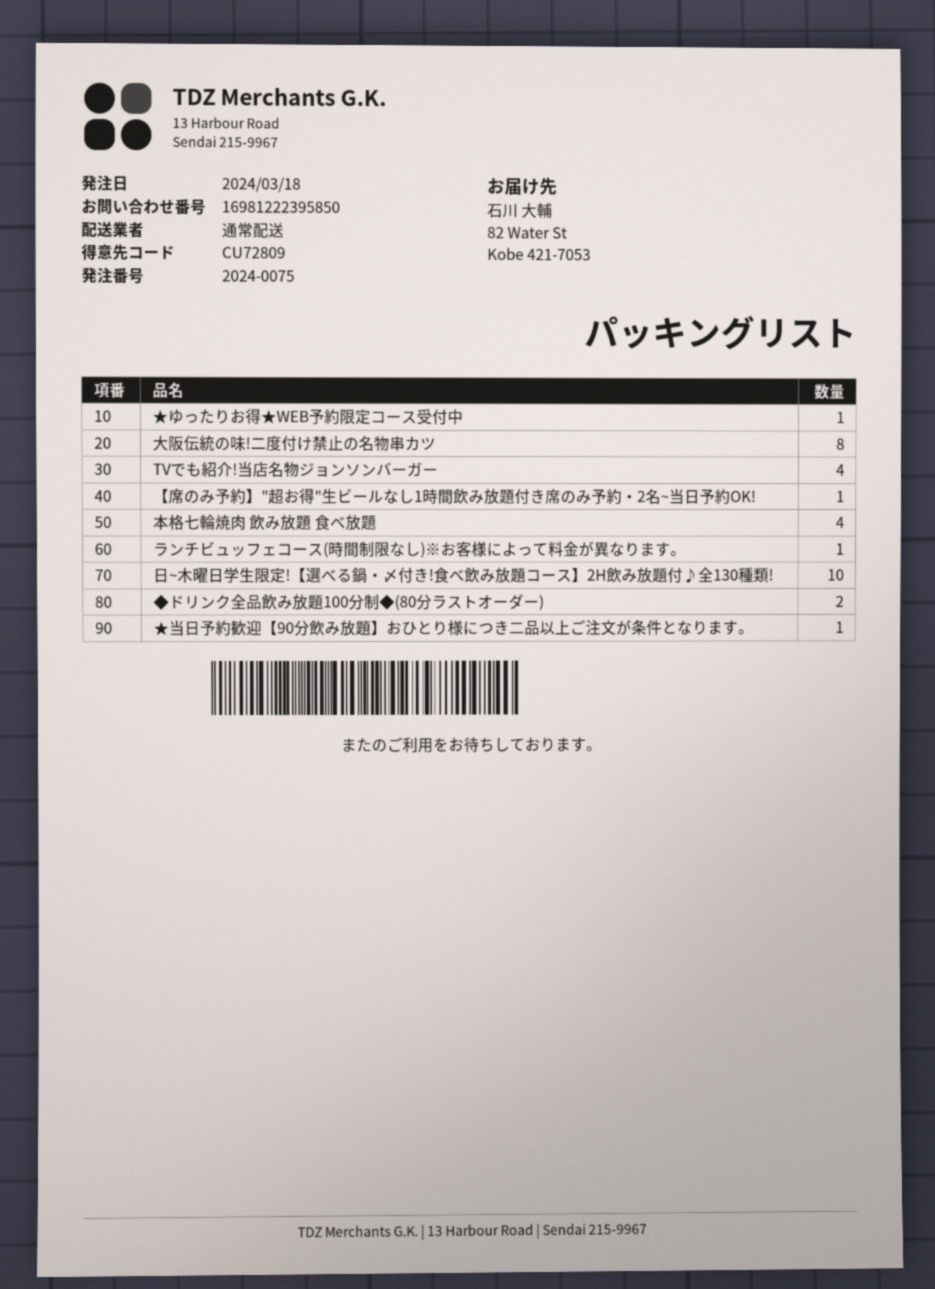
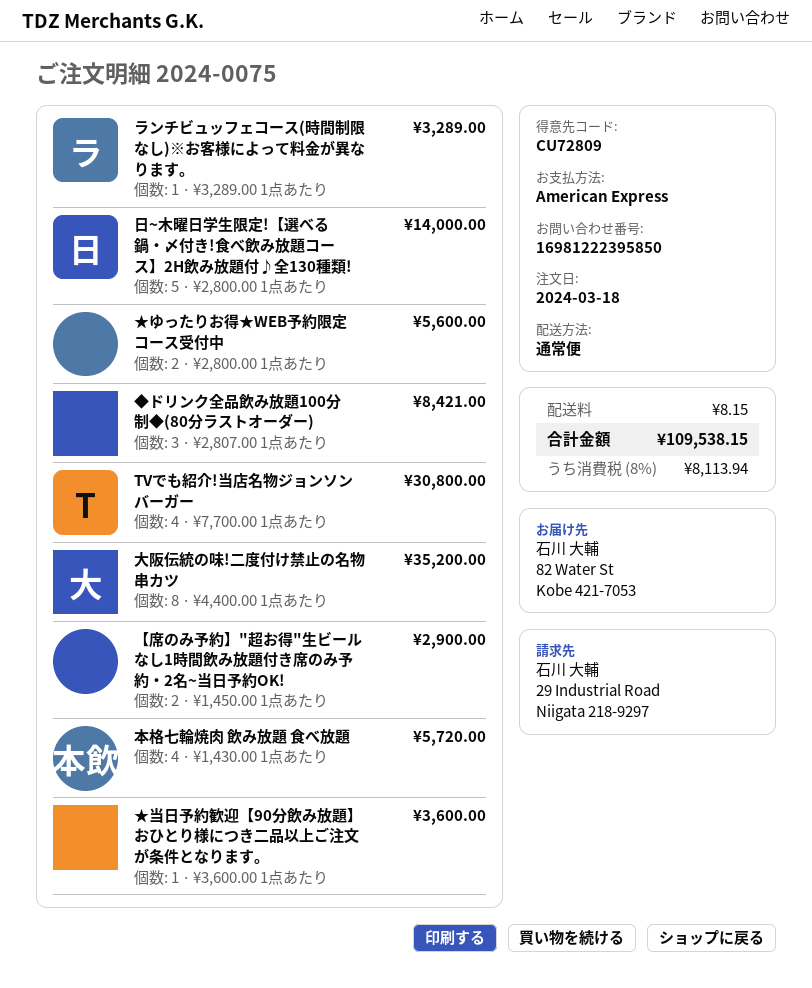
★ゆったりお得★WEB予約限定コース受付中: 1 -> 2
【席のみ予約】"超お得"生ビールなし1時間飲み放題付き席のみ予約・2名~当日予約OK!: 1 -> 2
日~木曜日学生限定!【選べる鍋・〆付き!食べ飲み放題コース】2H飲み放題付♪全130種類!: 10 -> 5
◆ドリンク全品飲み放題100分制◆(80分ラストオーダー): 2 -> 3

